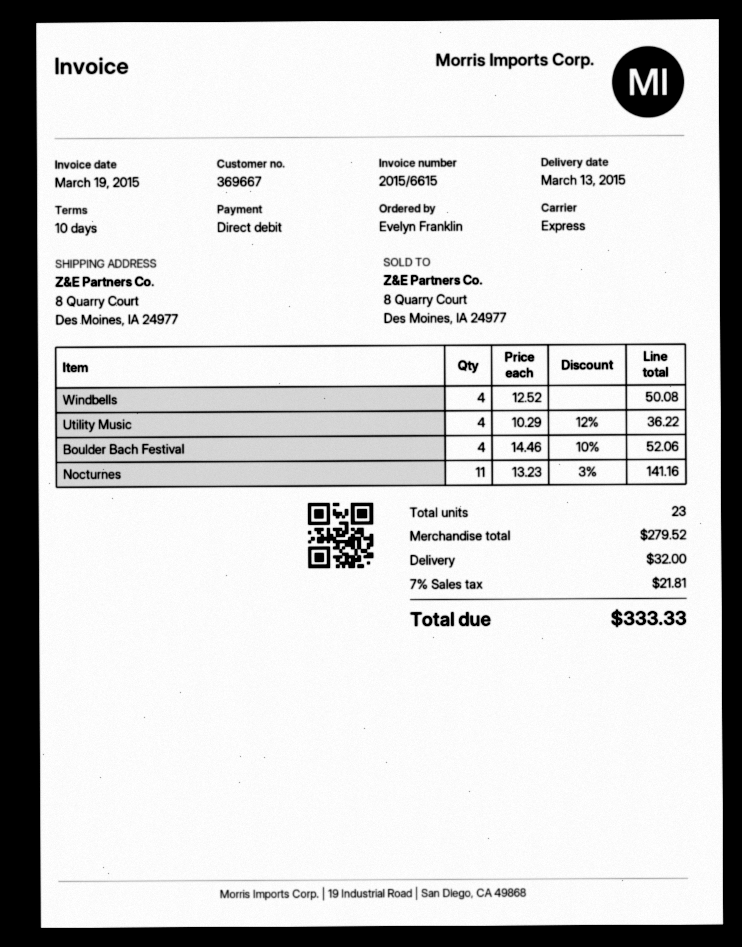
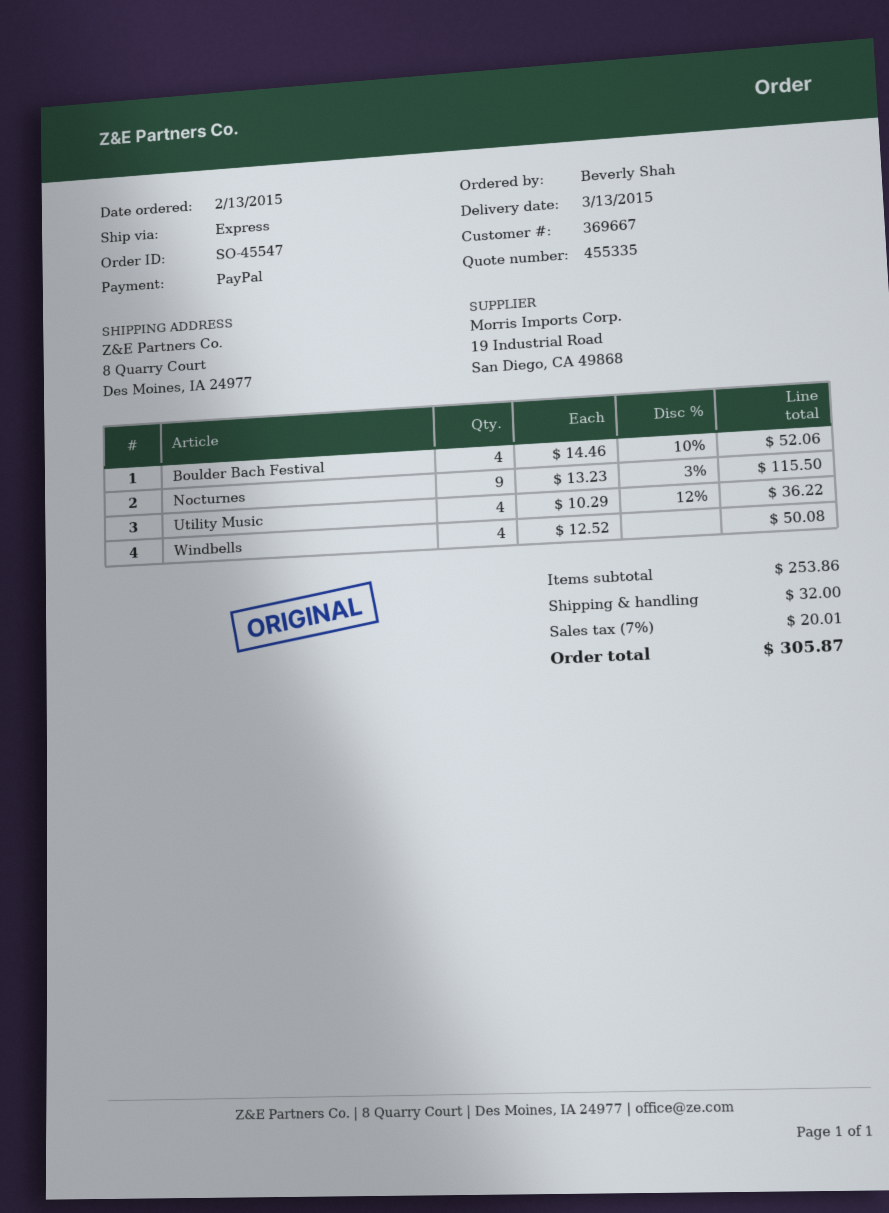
ordered by: Evelyn Franklin -> Beverly Shah
payment method: direct debit -> PayPal
Nocturnes: 11 x 13.23 - 3% = 141.16 -> 9 x 13.23 - 3% = 115.50
subtotal: 279.52 -> 253.86
tax: 7% = 21.81 -> 7% = 20.01
total: 333.33 -> 305.87

